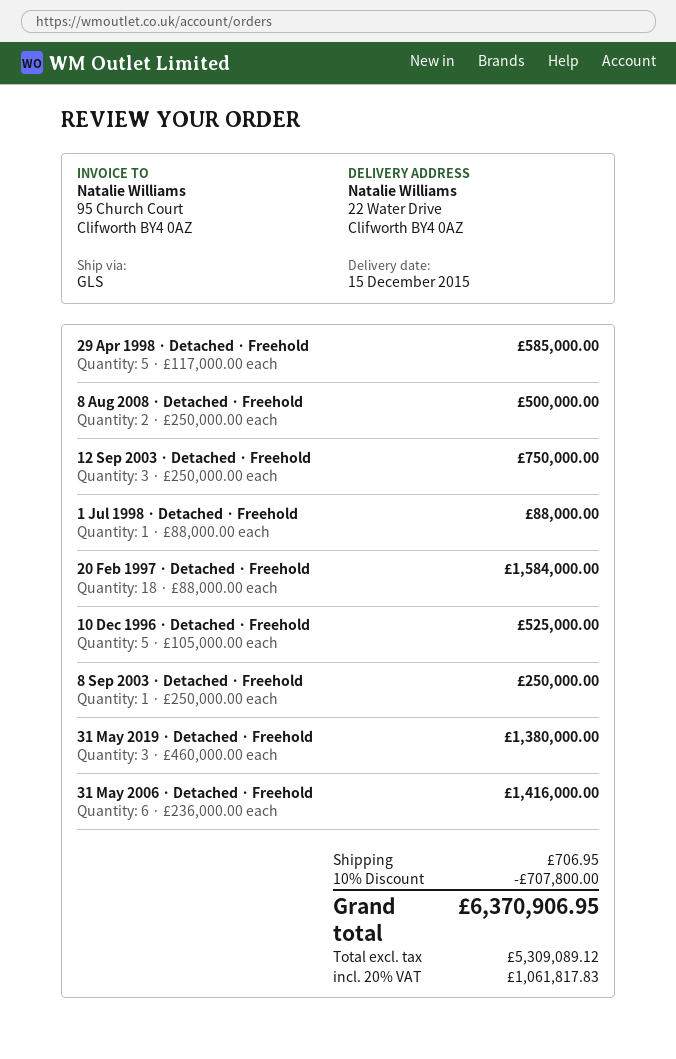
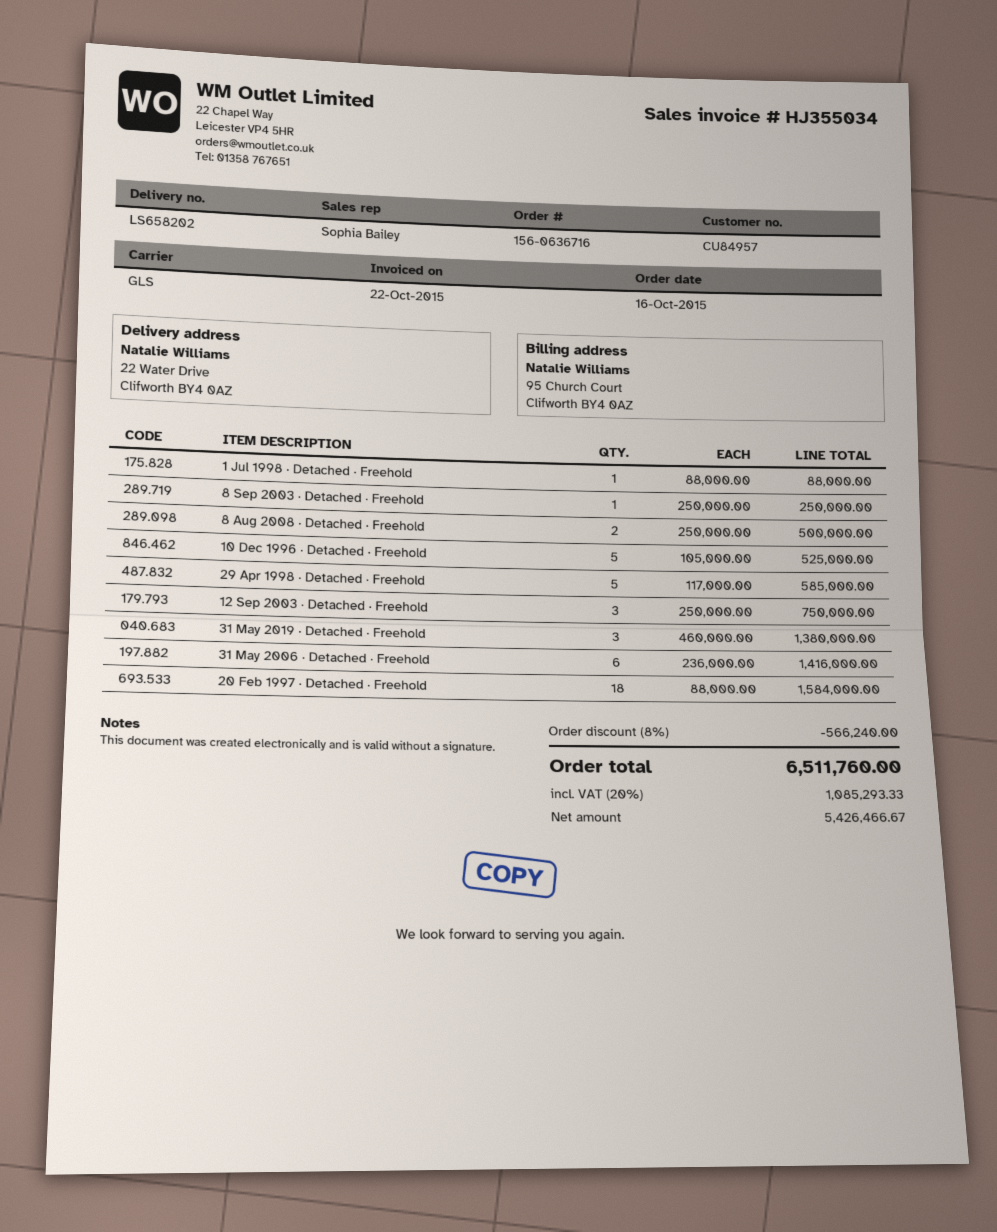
discount: 10% = 707800.00 -> 8% = 566240.00
shipping: 706.95 -> none
net: 5309089.12 -> 5426466.67
tax: 20% = 1061817.83 -> 20% = 1085293.33
total: 6370906.95 -> 6511760.00

